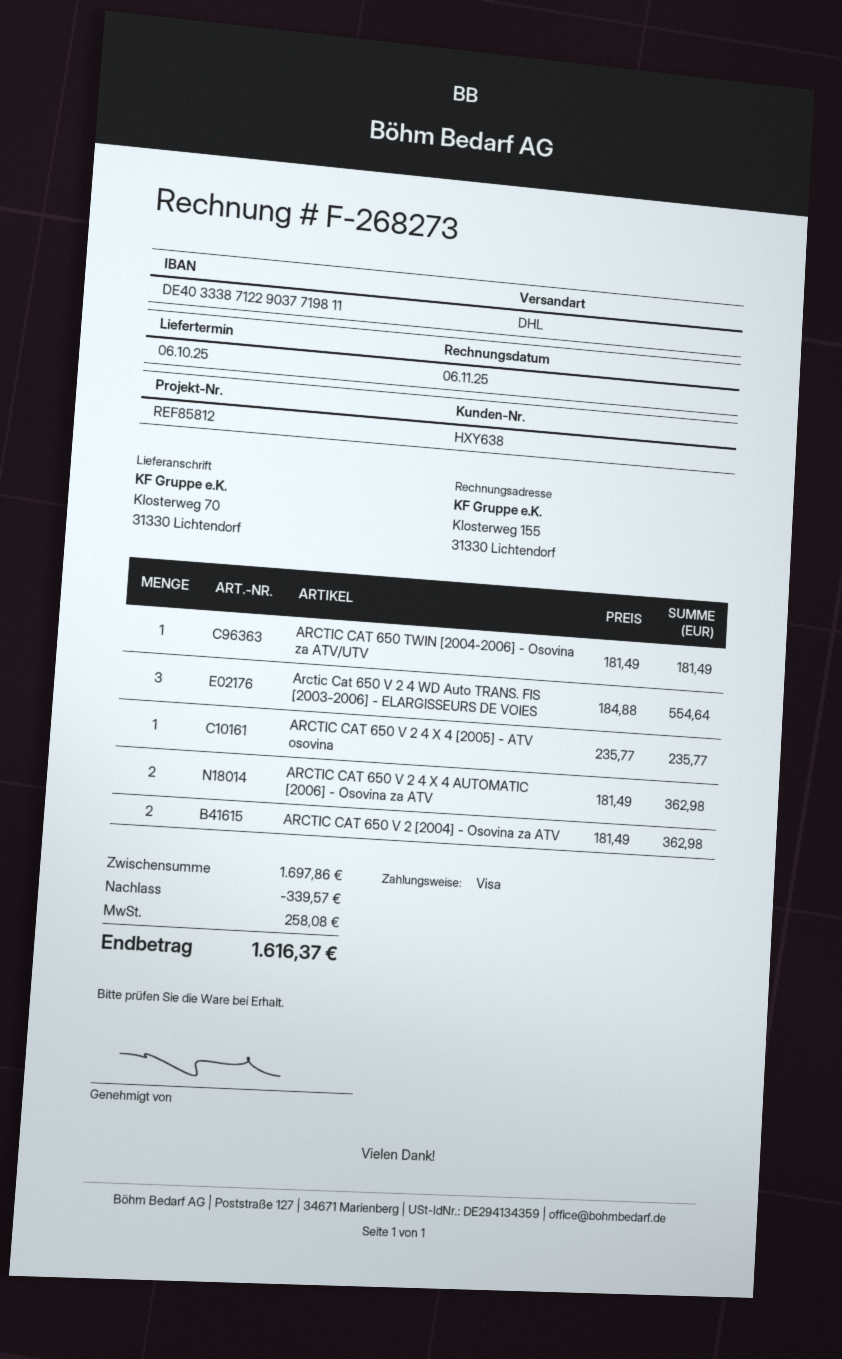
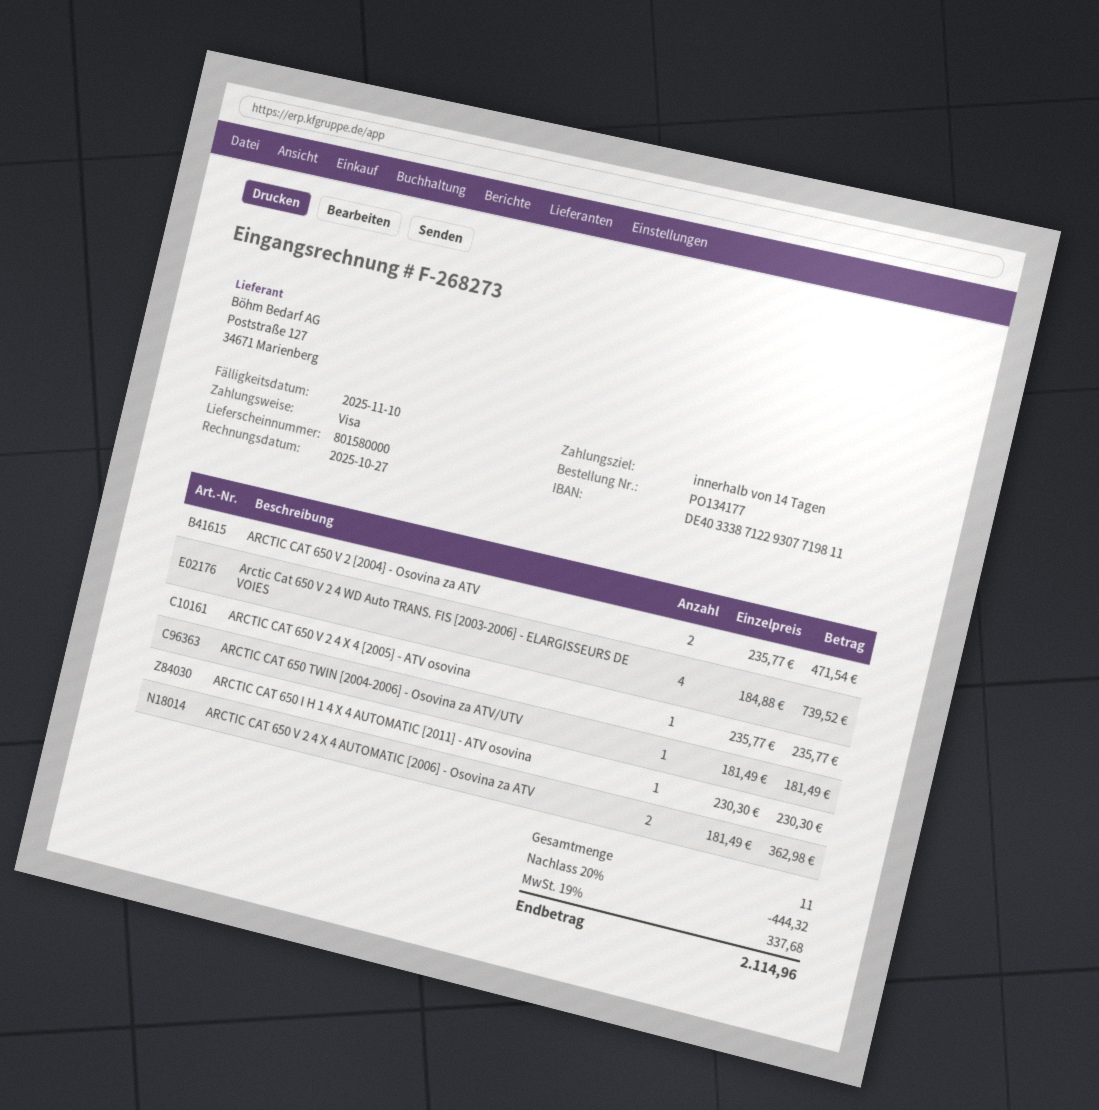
invoice date: 2025-11-06 -> 2025-10-27
bank account: DE40333871229037719811 -> DE40333871229307719811
Arctic Cat 650 V 2 4 WD Auto TRANS. FIS [2003-2006] - ELARGISSEURS DE VOIES: 3 x 184.88 = 554.64 -> 4 x 184.88 = 739.52
ARCTIC CAT 650 V 2 [2004] - Osovina za ATV: 2 x 181.49 = 362.98 -> 2 x 235.77 = 471.54
ARCTIC CAT 650 I H 1 4 X 4 AUTOMATIC [2011] - ATV osovina: none -> 1 x 230.30 = 230.30
discount: 339.57 -> 444.32
tax: 258.08 -> 337.68
total: 1616.37 -> 2114.96

